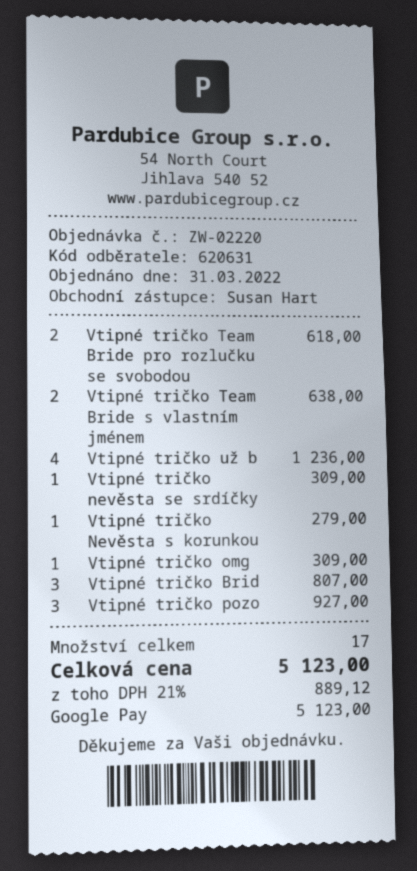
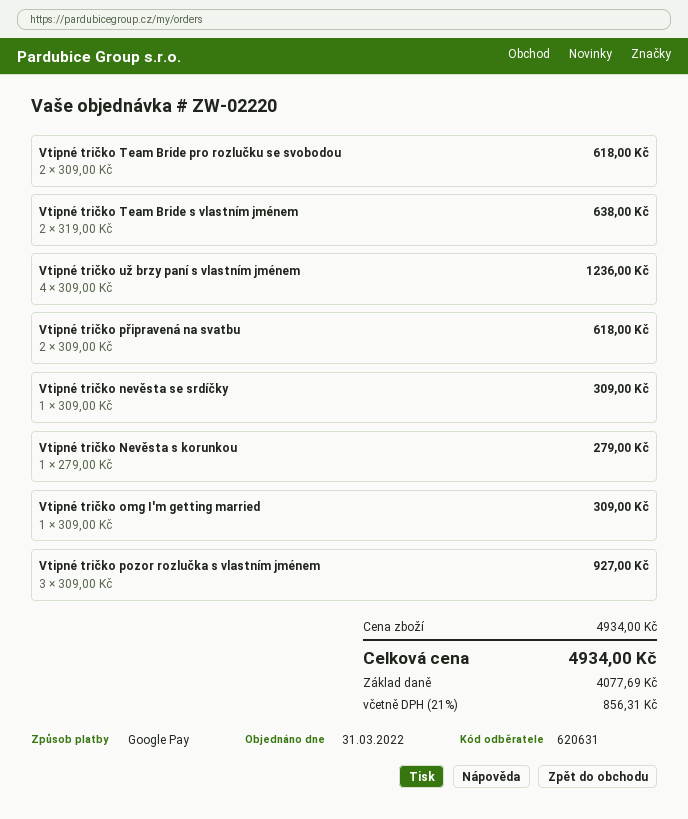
Vtipné tričko Brid: 3 for 807.00 -> none
Vtipné tričko připravená na svatbu: none -> 2 for 618.00
tax: 21% = 889.12 -> 21% = 856.31
total: 5123.00 -> 4934.00

